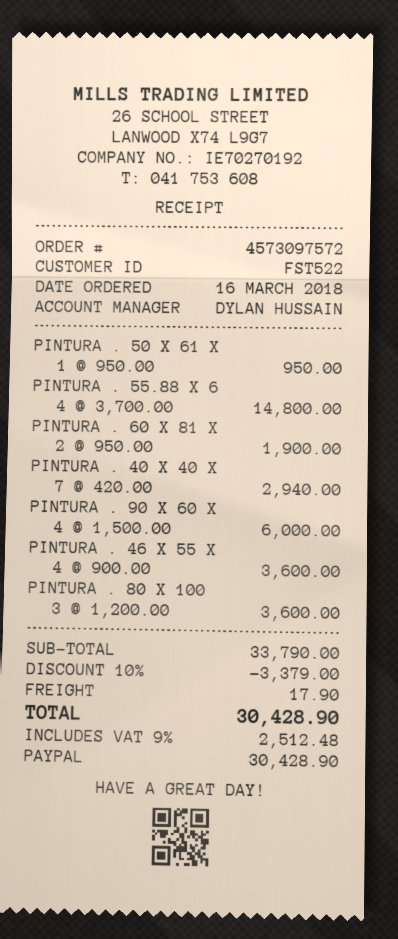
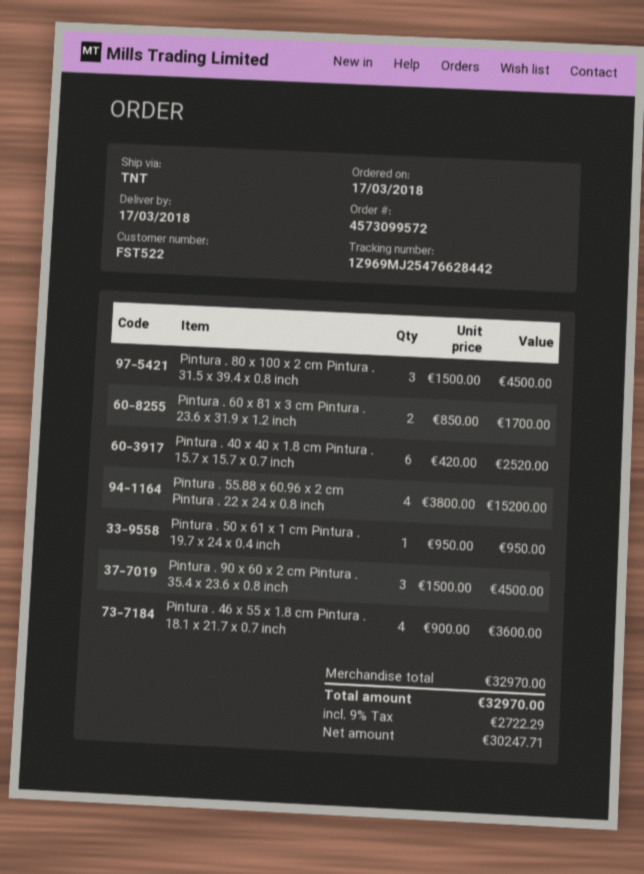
order number: 4573097572 -> 4573099572
order date: 2018-03-16 -> 2018-03-17
PINTURA . 55.88 X 6: 4 x 3700.00 = 14800.00 -> 4 x 3800.00 = 15200.00
PINTURA . 60 X 81 X: 2 x 950.00 = 1900.00 -> 2 x 850.00 = 1700.00
PINTURA . 40 X 40 X: 7 x 420.00 = 2940.00 -> 6 x 420.00 = 2520.00
PINTURA . 90 X 60 X: 4 x 1500.00 = 6000.00 -> 3 x 1500.00 = 4500.00
PINTURA . 80 X 100: 3 x 1200.00 = 3600.00 -> 3 x 1500.00 = 4500.00
subtotal: 33790.00 -> 32970.00
discount: 10% = 3379.00 -> none
shipping: 17.90 -> none
tax: 9% = 2512.48 -> 9% = 2722.29
total: 30428.90 -> 32970.00

